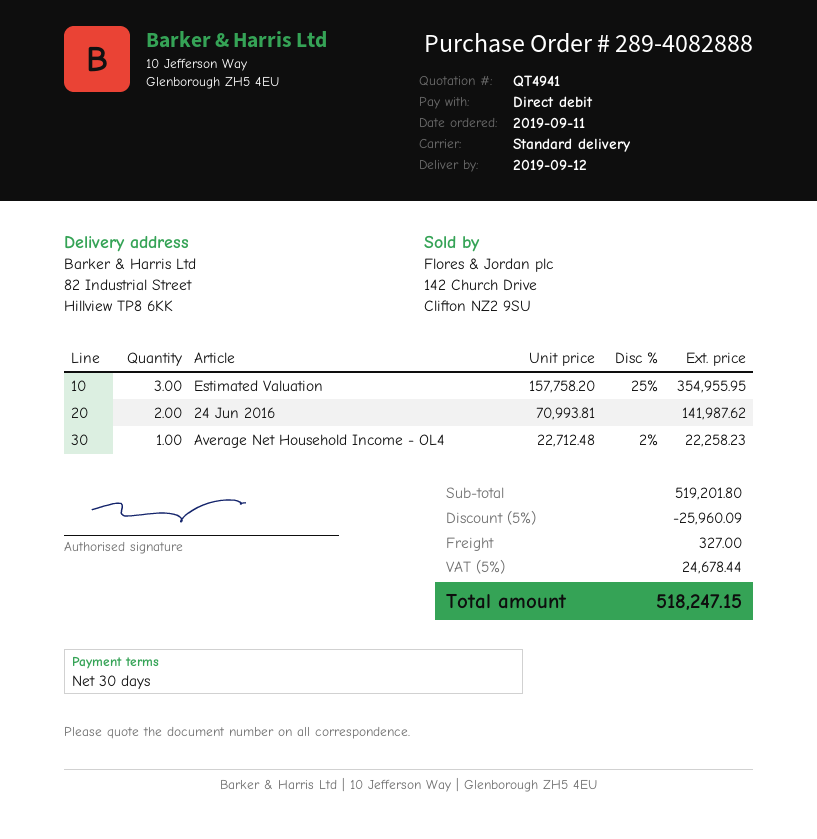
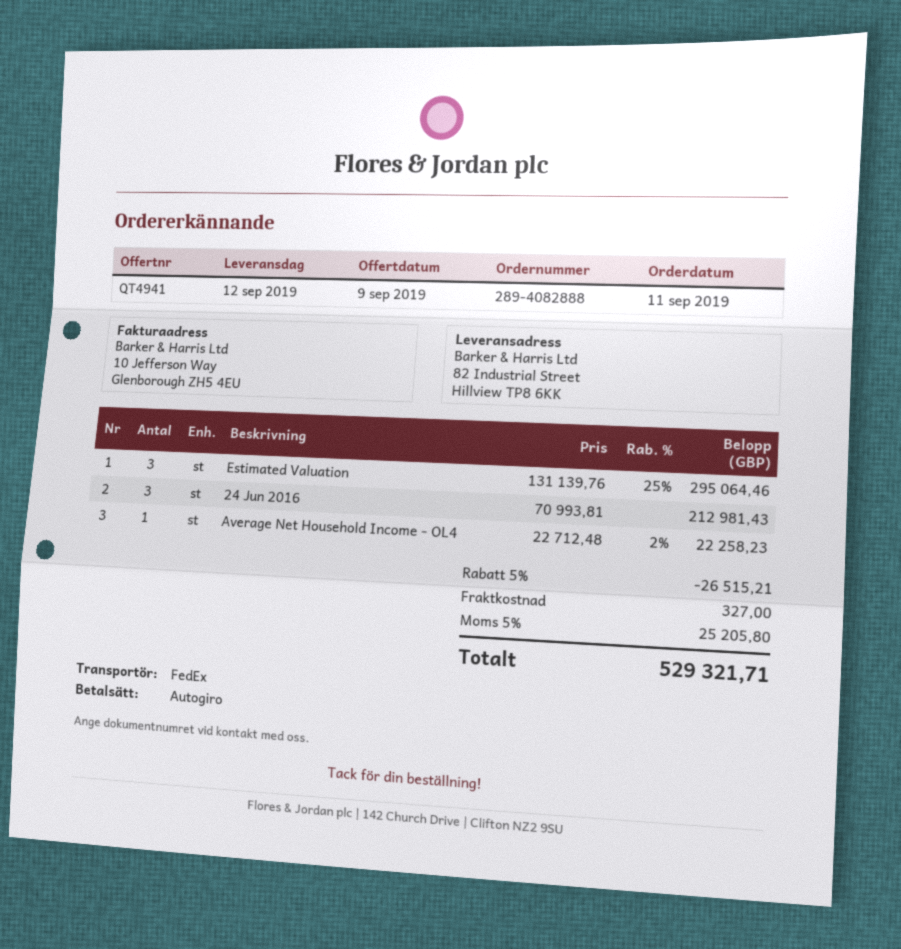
shipping method: standard -> FedEx
Estimated Valuation: 3 x 157758.20 - 25% = 354955.95 -> 3 x 131139.76 - 25% = 295064.46
24 Jun 2016: 2 x 70993.81 = 141987.62 -> 3 x 70993.81 = 212981.43
discount: 5% = 25960.09 -> 5% = 26515.21
tax: 5% = 24678.44 -> 5% = 25205.80
total: 518247.15 -> 529321.71

